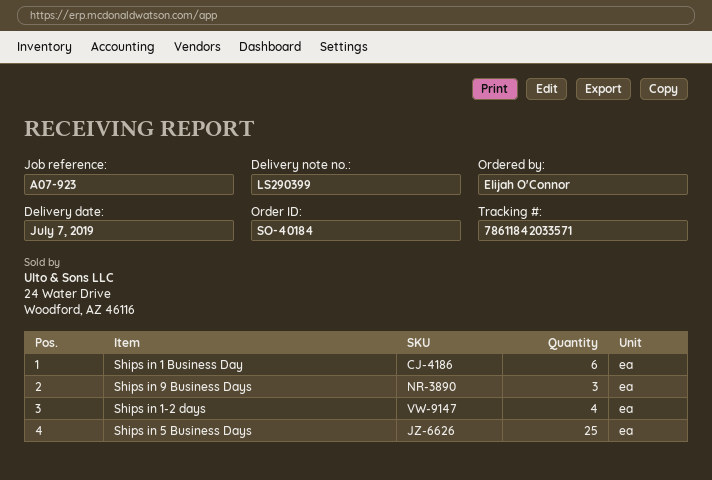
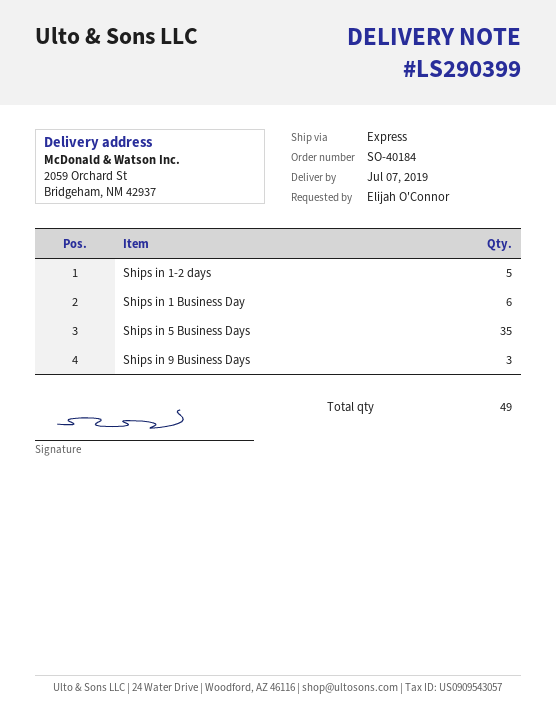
Ships in 1-2 days: 4 -> 5
Ships in 5 Business Days: 25 -> 35

